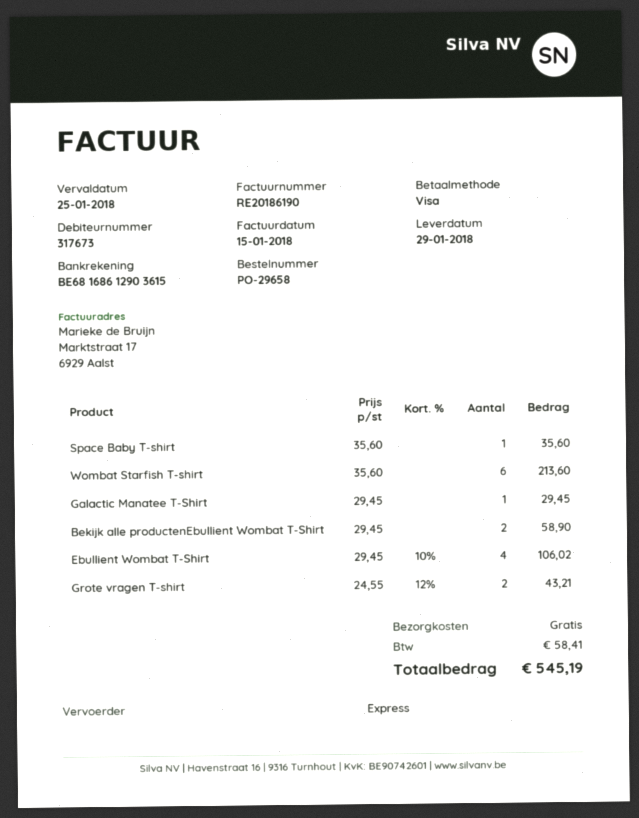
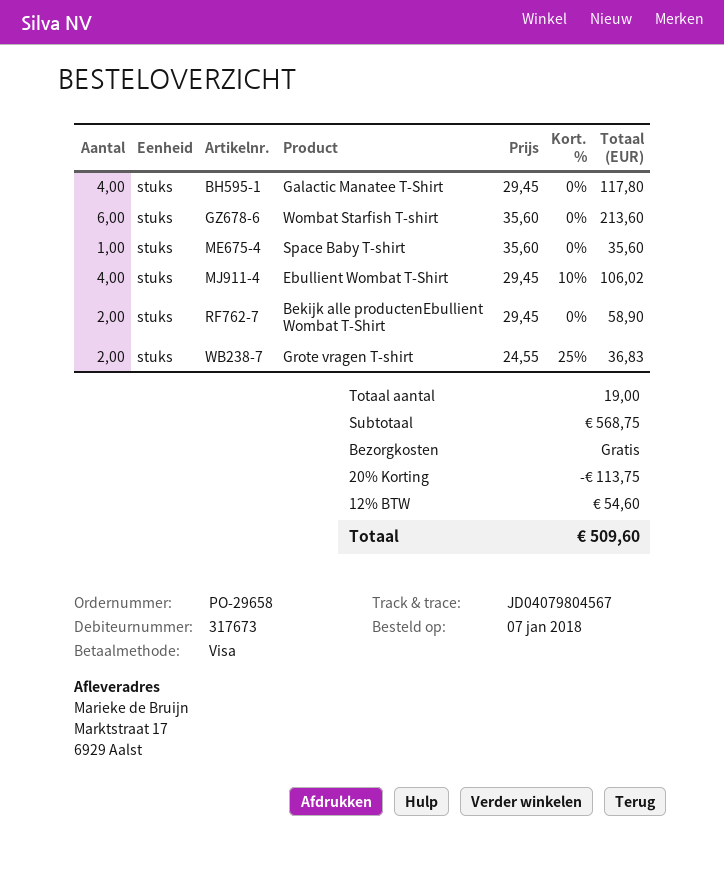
Galactic Manatee T-Shirt: 1 x 29.45 = 29.45 -> 4 x 29.45 = 117.80
Grote vragen T-shirt: 2 x 24.55 - 12% = 43.21 -> 2 x 24.55 - 25% = 36.83
discount: none -> 20% = 113.75
tax: 58.41 -> 54.60
total: 545.19 -> 509.60

